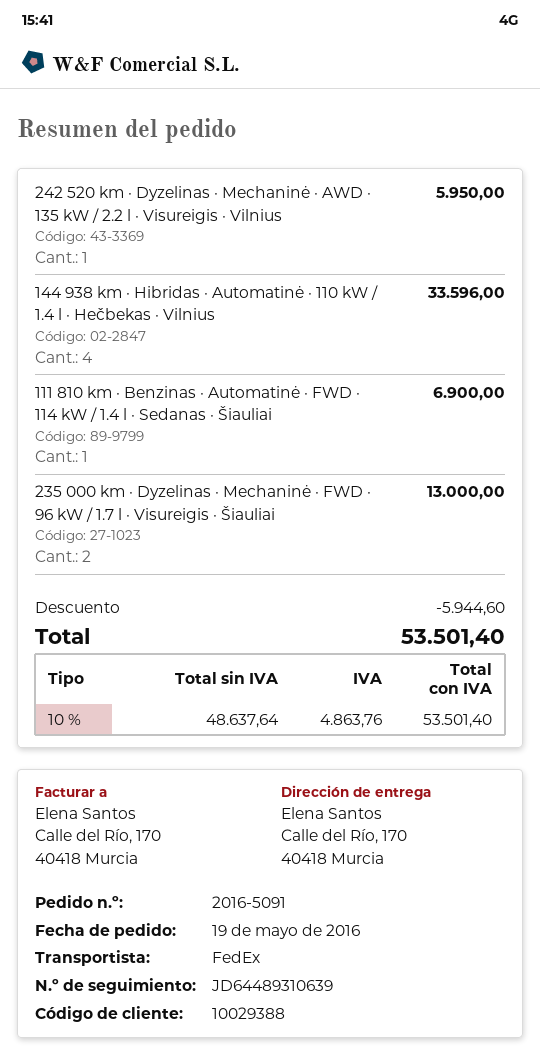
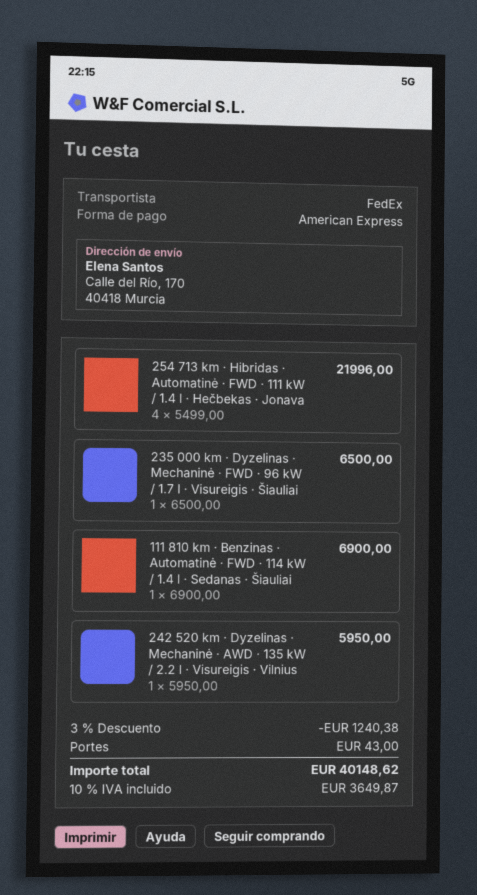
144 938 km · Hibridas · Automatinė · 110 kW / 1.4 l · Hečbekas · Vilnius: 4 for 33596.00 -> none
235 000 km · Dyzelinas · Mechaninė · FWD · 96 kW / 1.7 l · Visureigis · Šiauliai: 2 for 13000.00 -> 1 for 6500.00
254 713 km · Hibridas · Automatinė · FWD · 111 kW / 1.4 l · Hečbekas · Jonava: none -> 4 for 21996.00
discount: 5944.60 -> 1240.38
shipping: none -> 43.00
tax: 10% = 4863.76 -> 10% = 3649.87
total: 53501.40 -> 40148.62

